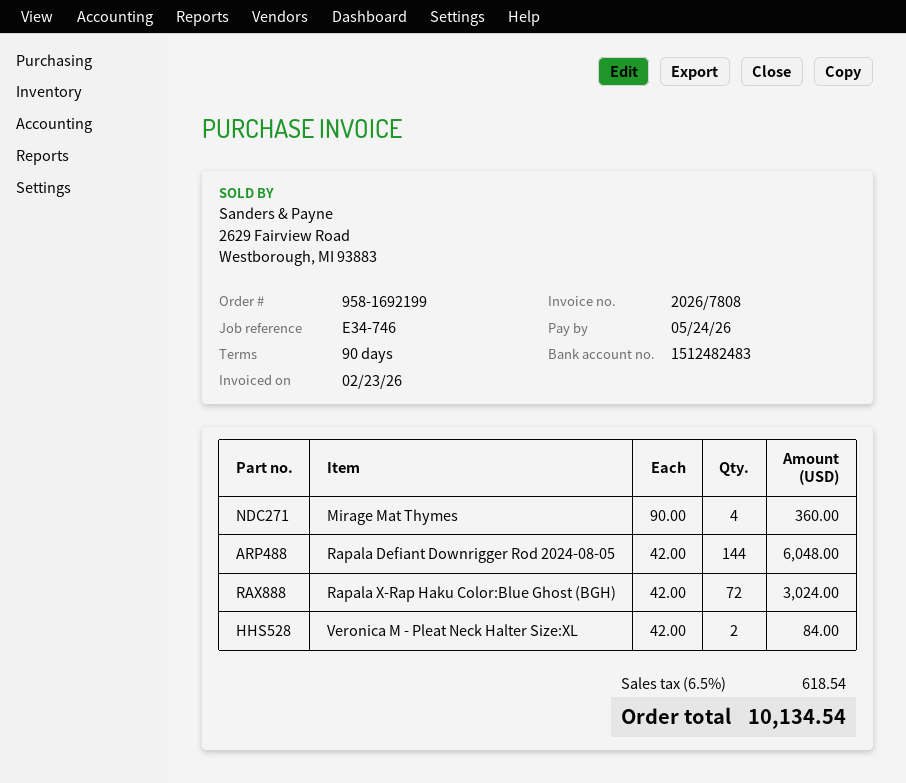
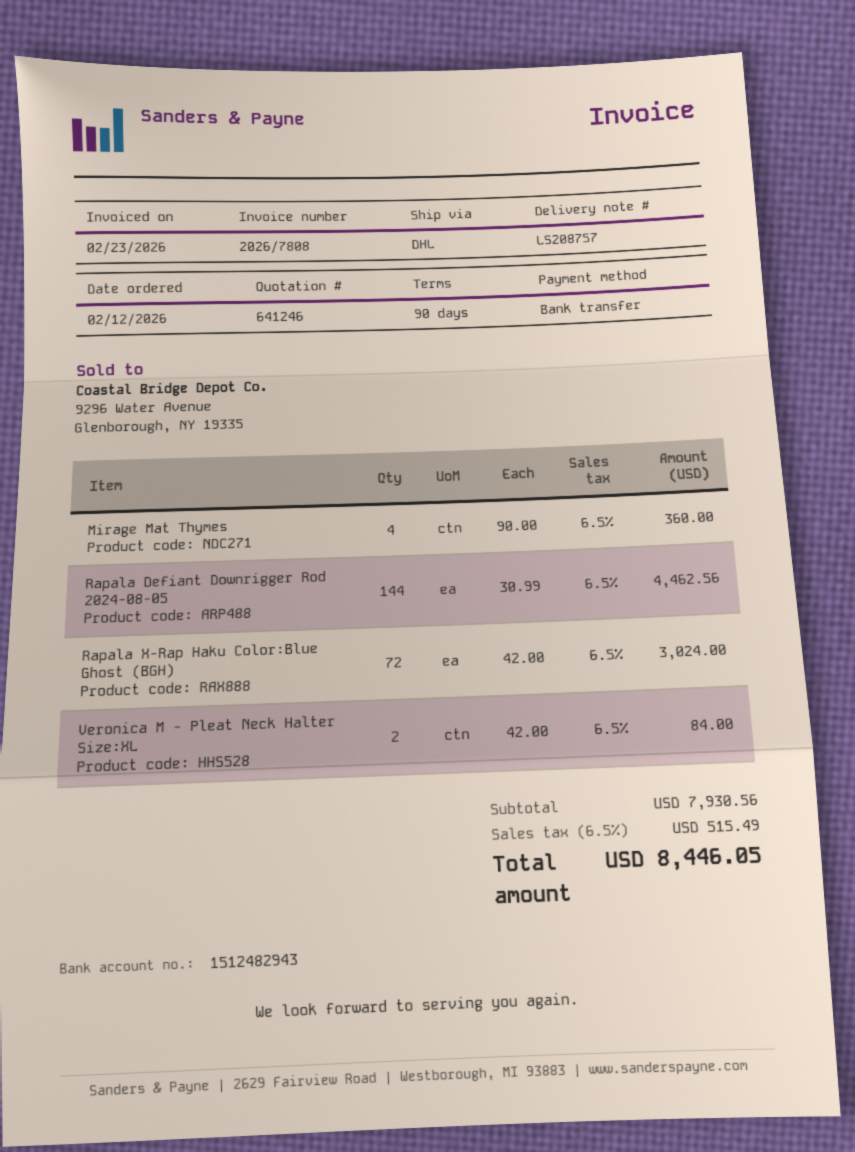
bank account: 1512482483 -> 1512482943
Rapala Defiant Downrigger Rod 2024-08-05: 144 x 42.00 = 6048.00 -> 144 x 30.99 = 4462.56
tax: 6.5% = 618.54 -> 6.5% = 515.49
total: 10134.54 -> 8446.05

